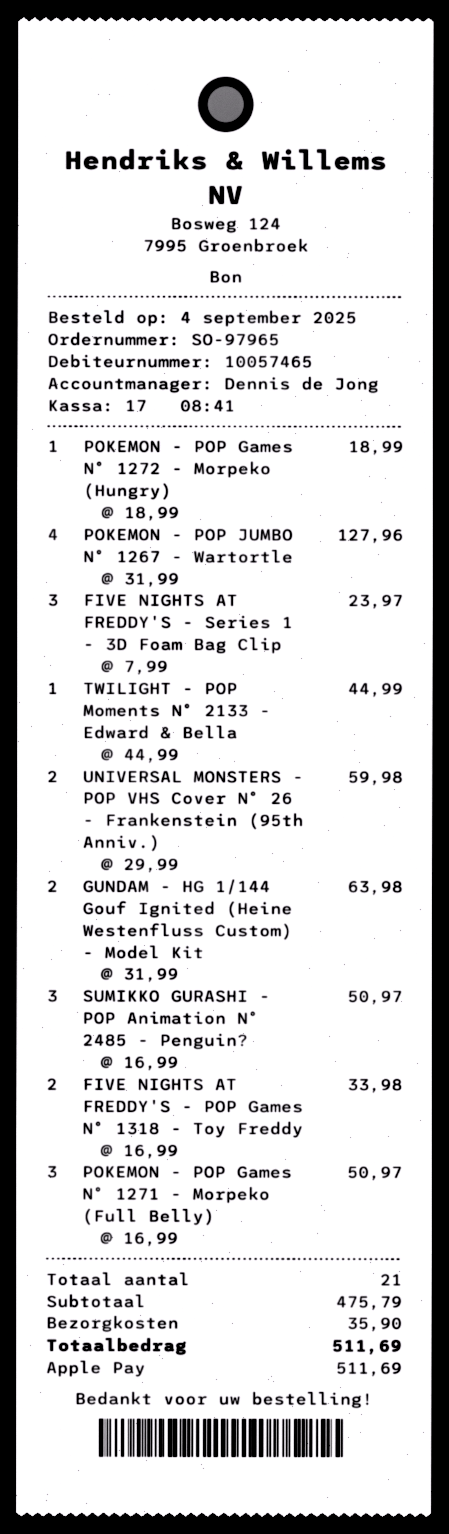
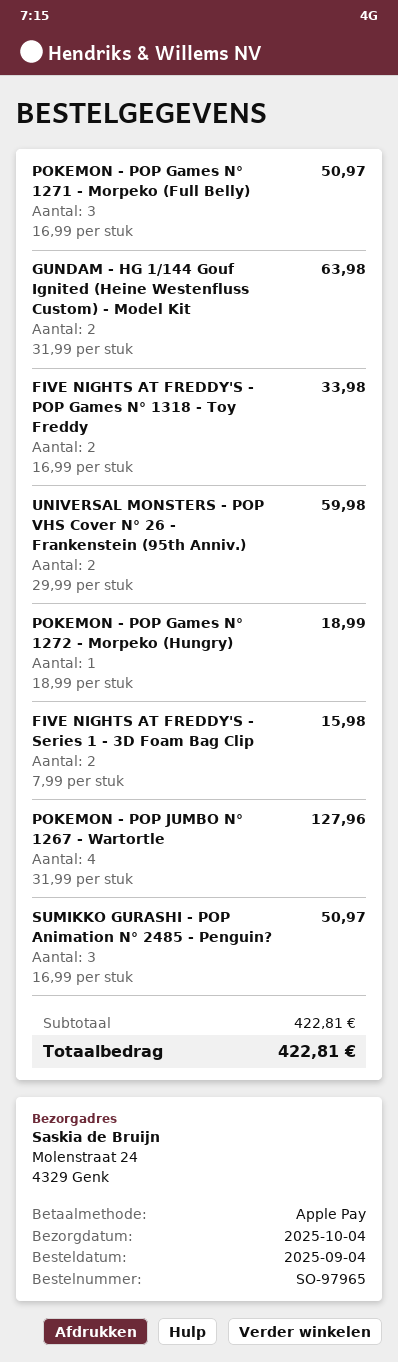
FIVE NIGHTS AT FREDDY'S - Series 1 - 3D Foam Bag Clip: 3 x 7.99 = 23.97 -> 2 x 7.99 = 15.98
TWILIGHT - POP Moments N° 2133 - Edward & Bella: 1 x 44.99 = 44.99 -> none
subtotal: 475.79 -> 422.81
shipping: 35.90 -> none
total: 511.69 -> 422.81

